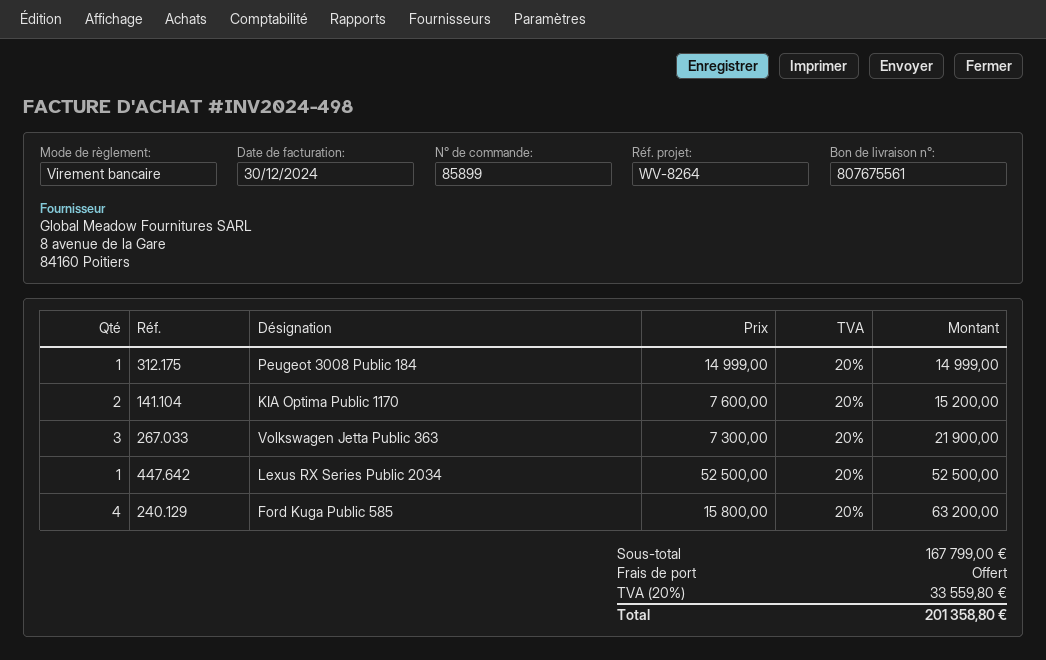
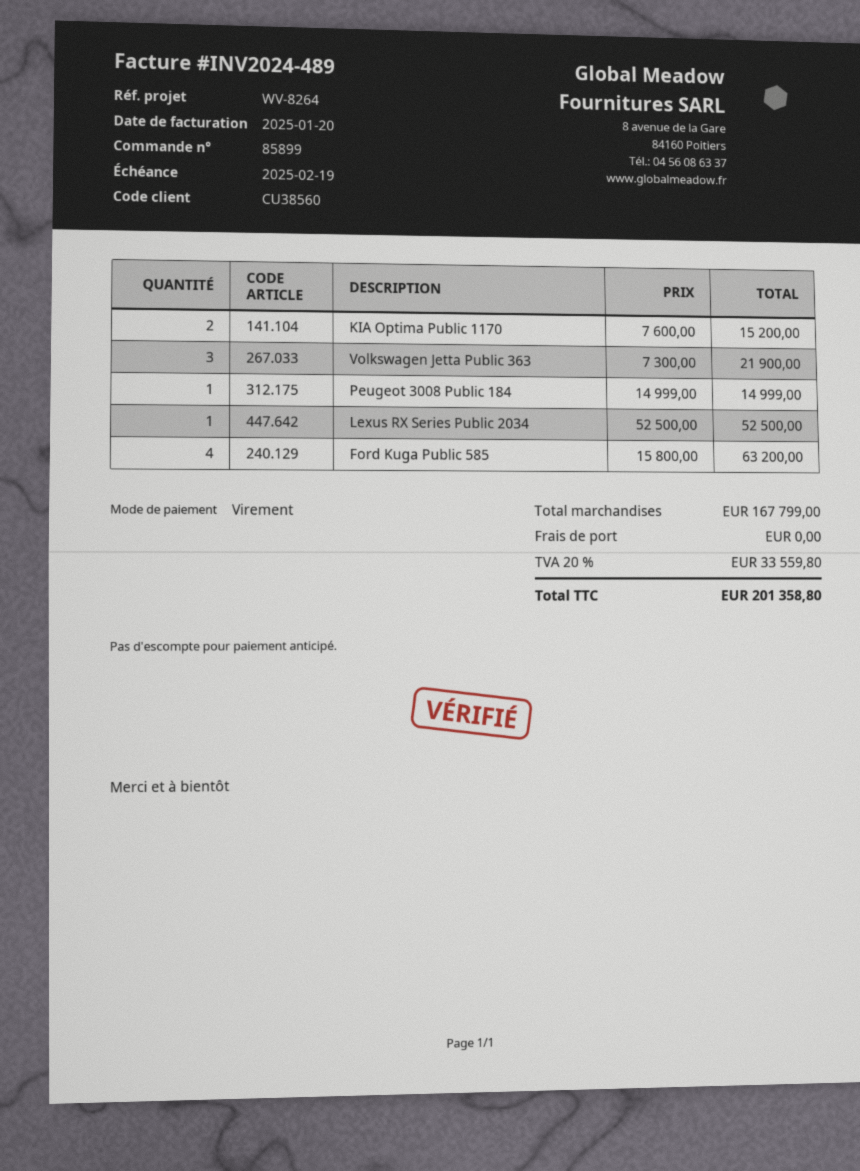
invoice number: INV2024-498 -> INV2024-489
invoice date: 2024-12-30 -> 2025-01-20

